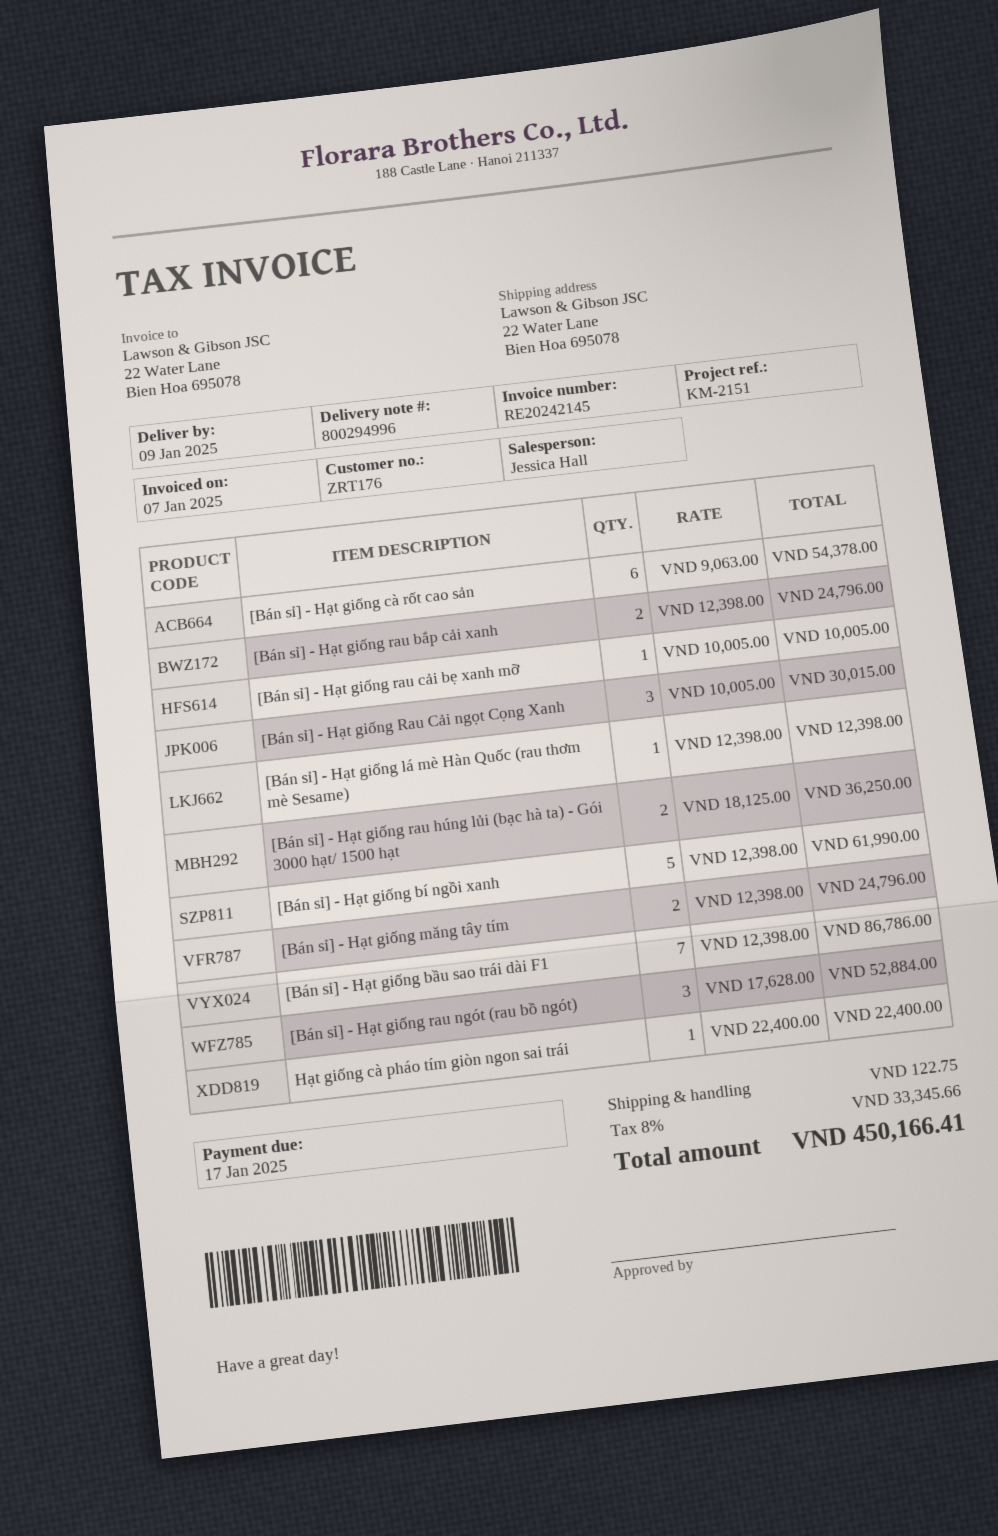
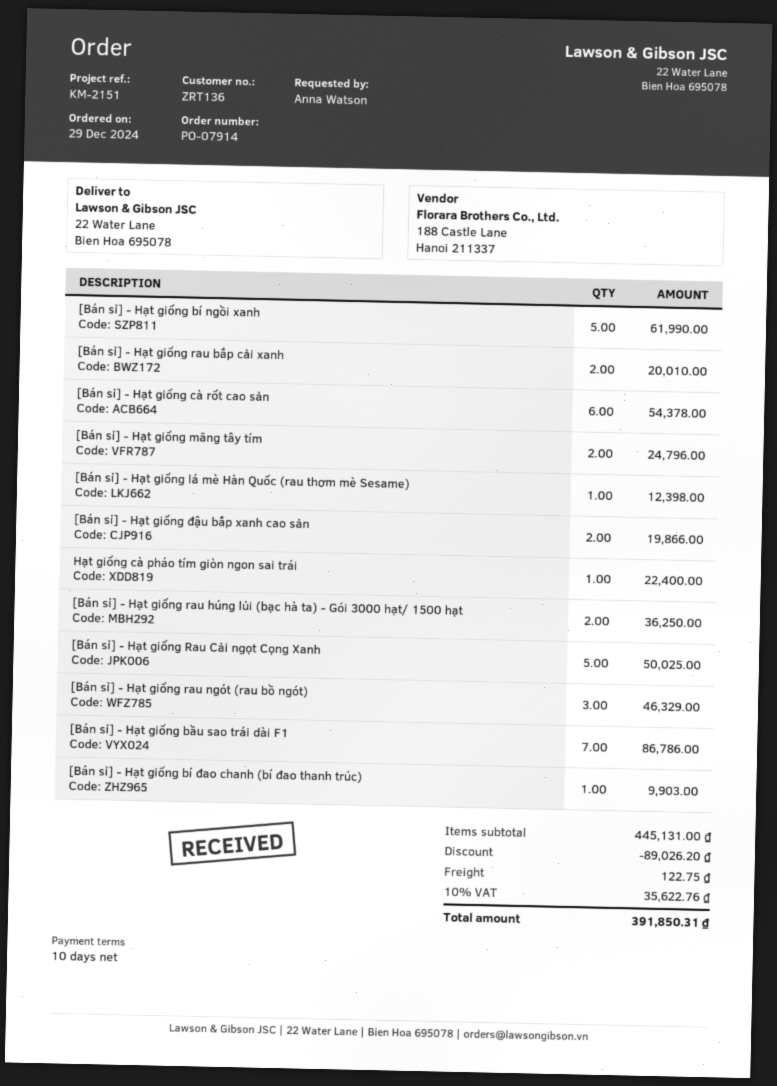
customer number: ZRT176 -> ZRT136
[Bán sỉ] - Hạt giống rau bắp cải xanh: 2 for 24796.00 -> 2 for 20010.00
[Bán sỉ] - Hạt giống rau cải bẹ xanh mỡ: 1 for 10005.00 -> none
[Bán sỉ] - Hạt giống Rau Cải ngọt Cọng Xanh: 3 for 30015.00 -> 5 for 50025.00
[Bán sỉ] - Hạt giống rau ngót (rau bồ ngót): 3 for 52884.00 -> 3 for 46329.00
[Bán sỉ] - Hạt giống đậu bắp xanh cao sản: none -> 2 for 19866.00
[Bán sỉ] - Hạt giống bí đao chanh (bí đao thanh trúc): none -> 1 for 9903.00
discount: none -> 89026.20
tax: 8% = 33345.66 -> 10% = 35622.76
total: 450166.41 -> 391850.31

